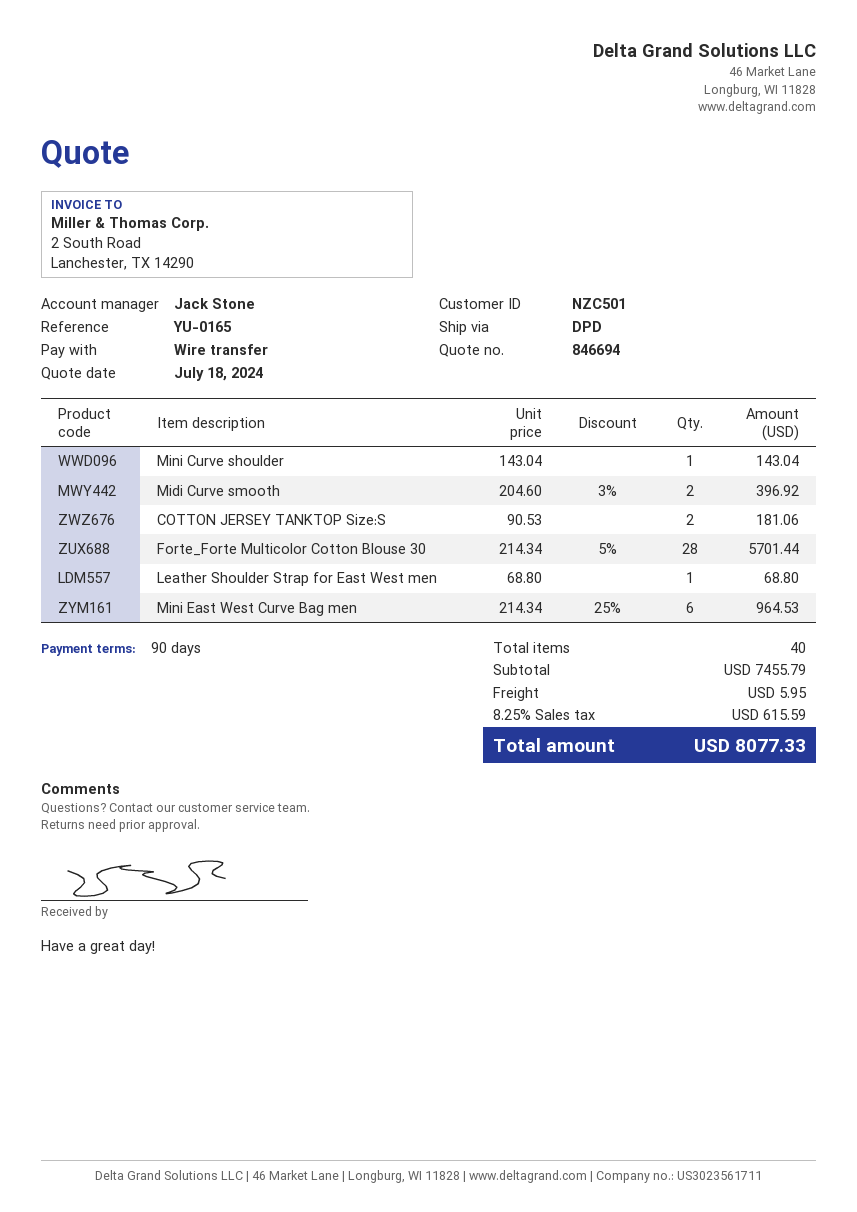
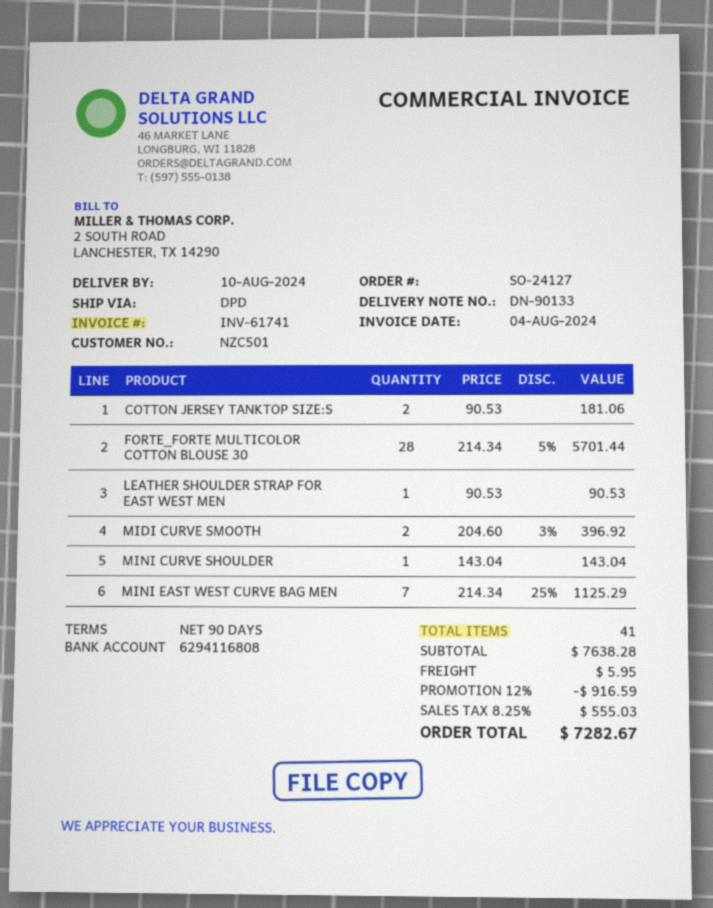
Leather Shoulder Strap for East West men: 1 x 68.80 = 68.80 -> 1 x 90.53 = 90.53
Mini East West Curve Bag men: 6 x 214.34 - 25% = 964.53 -> 7 x 214.34 - 25% = 1125.29
total quantity: 40 -> 41
subtotal: 7455.79 -> 7638.28
discount: none -> 12% = 916.59
tax: 8.25% = 615.59 -> 8.25% = 555.03
total: 8077.33 -> 7282.67

